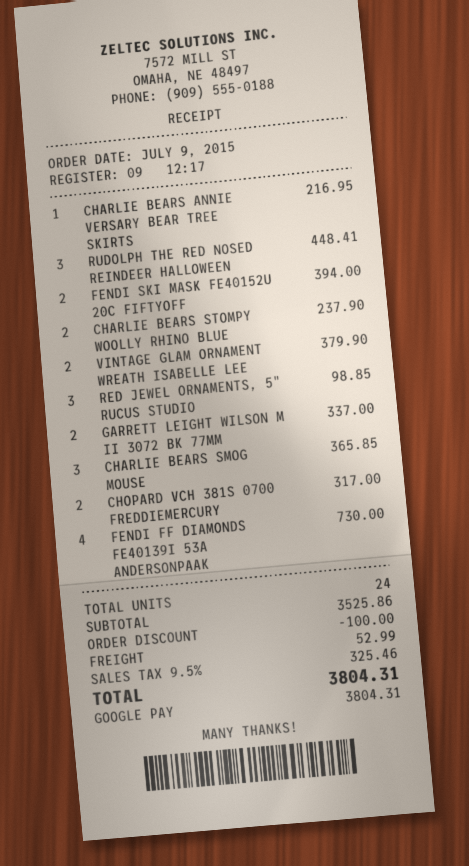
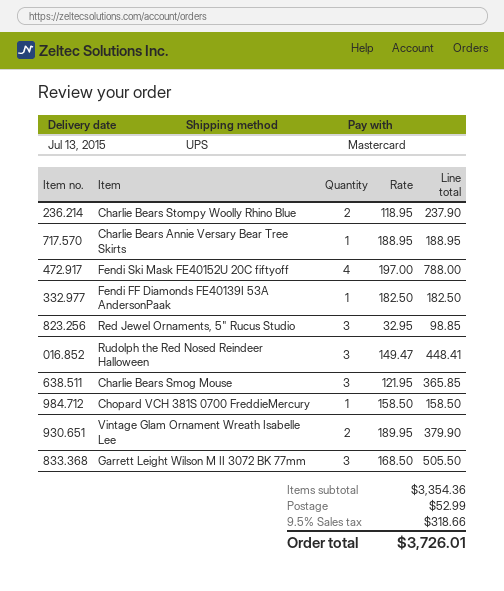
payment method: Google Pay -> Mastercard
CHARLIE BEARS ANNIE VERSARY BEAR TREE SKIRTS: 1 for 216.95 -> 1 for 188.95
FENDI SKI MASK FE40152U 20C FIFTYOFF: 2 for 394.00 -> 4 for 788.00
GARRETT LEIGHT WILSON M II 3072 BK 77MM: 2 for 337.00 -> 3 for 505.50
CHOPARD VCH 381S 0700 FREDDIEMERCURY: 2 for 317.00 -> 1 for 158.50
FENDI FF DIAMONDS FE40139I 53A ANDERSONPAAK: 4 for 730.00 -> 1 for 182.50
subtotal: 3525.86 -> 3354.36
discount: 100.00 -> none
tax: 9.5% = 325.46 -> 9.5% = 318.66
total: 3804.31 -> 3726.01

